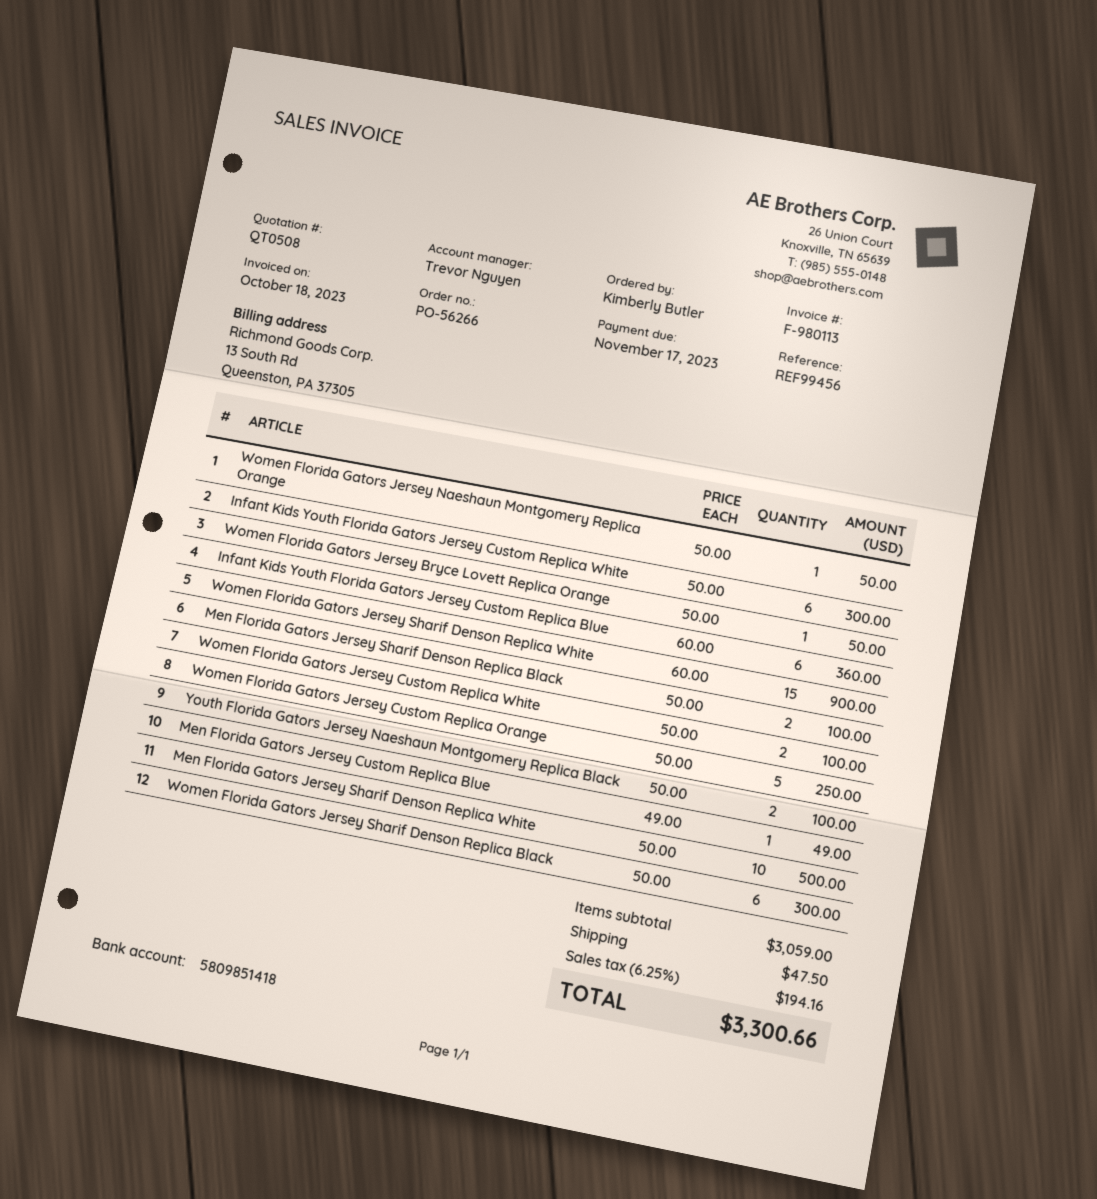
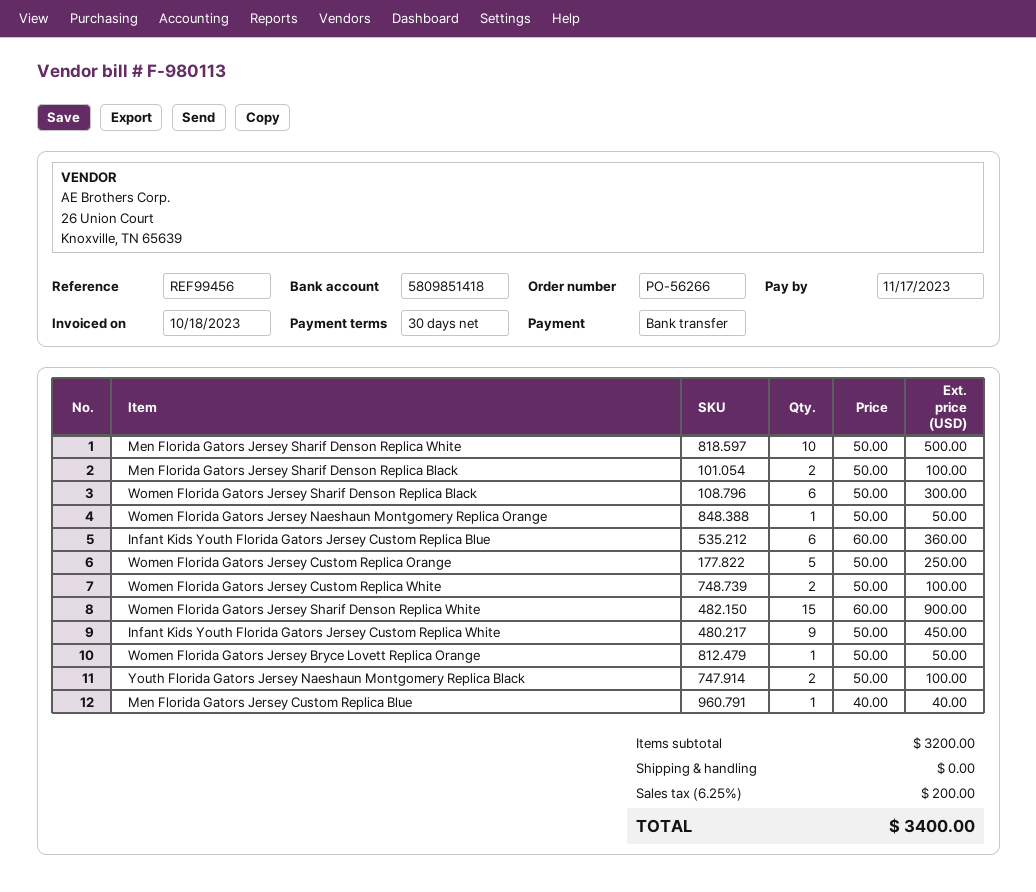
Infant Kids Youth Florida Gators Jersey Custom Replica White: 6 x 50.00 = 300.00 -> 9 x 50.00 = 450.00
Men Florida Gators Jersey Custom Replica Blue: 1 x 49.00 = 49.00 -> 1 x 40.00 = 40.00
subtotal: 3059.00 -> 3200.00
shipping: 47.50 -> 0.00
tax: 6.25% = 194.16 -> 6.25% = 200.00
total: 3300.66 -> 3400.00

